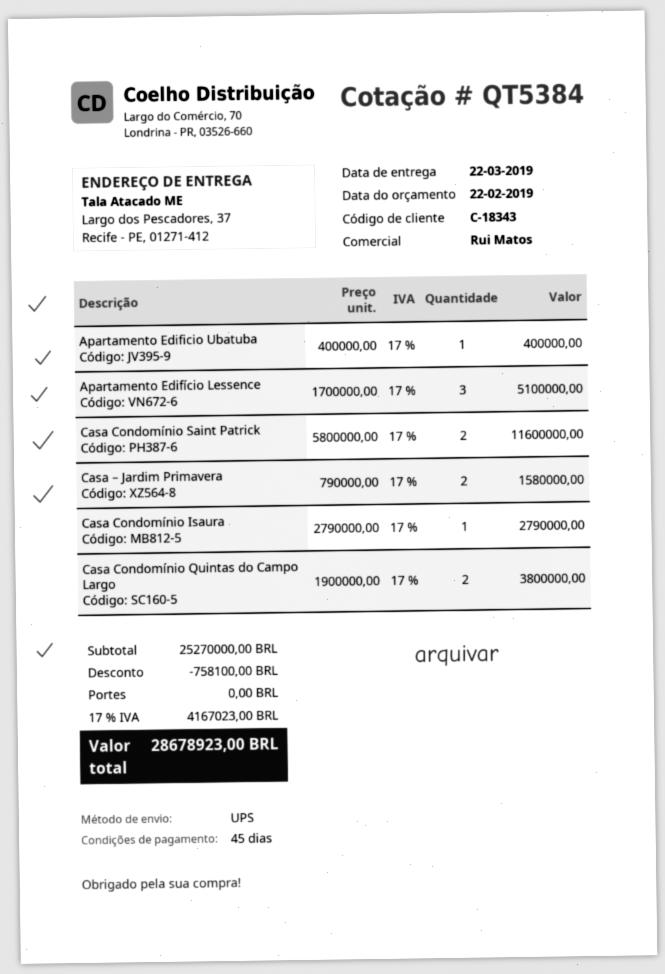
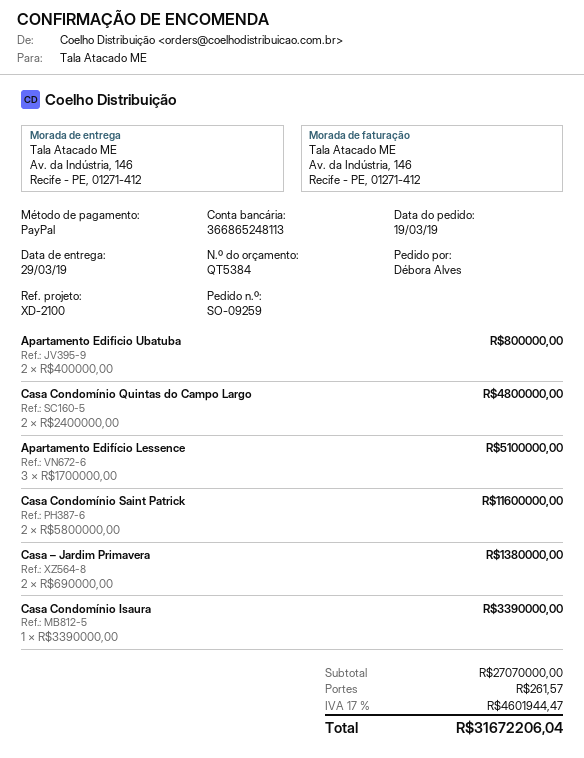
delivery date: 2019-03-22 -> 2019-03-29
ship to: Largo dos Pescadores, 37, Recife - PE, 01271-412 -> Av. da Indústria, 146, Recife - PE, 01271-412
Apartamento Edificio Ubatuba: 1 x 400000.00 = 400000.00 -> 2 x 400000.00 = 800000.00
Casa – Jardim Primavera: 2 x 790000.00 = 1580000.00 -> 2 x 690000.00 = 1380000.00
Casa Condomínio Isaura: 1 x 2790000.00 = 2790000.00 -> 1 x 3390000.00 = 3390000.00
Casa Condomínio Quintas do Campo Largo: 2 x 1900000.00 = 3800000.00 -> 2 x 2400000.00 = 4800000.00
subtotal: 25270000.00 -> 27070000.00
discount: 758100.00 -> none
shipping: 0.00 -> 261.57
tax: 17% = 4167023.00 -> 17% = 4601944.47
total: 28678923.00 -> 31672206.04

